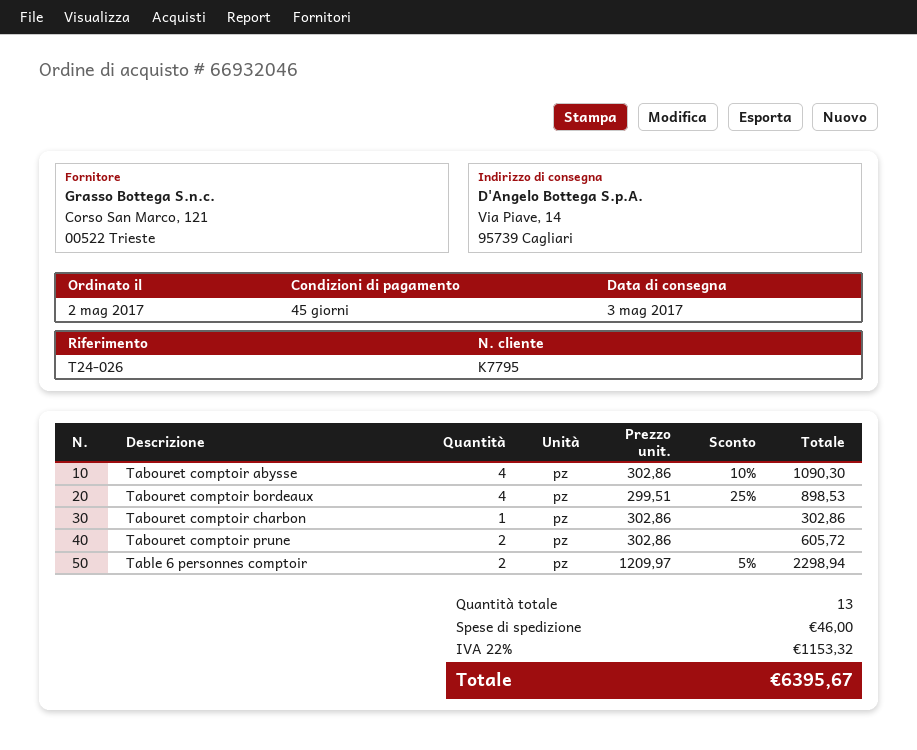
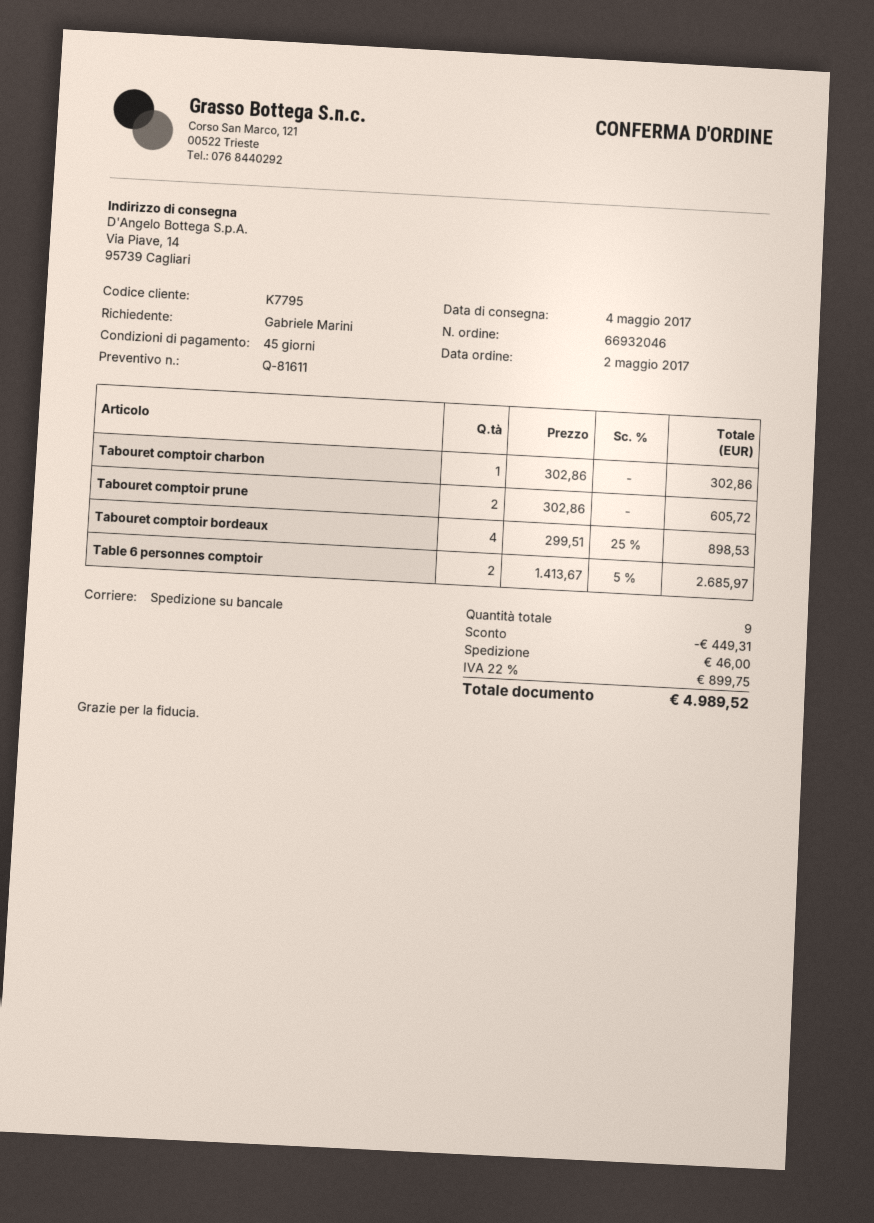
delivery date: 2017-05-03 -> 2017-05-04
Tabouret comptoir abysse: 4 x 302.86 - 10% = 1090.30 -> none
Table 6 personnes comptoir: 2 x 1209.97 - 5% = 2298.94 -> 2 x 1413.67 - 5% = 2685.97
total quantity: 13 -> 9
discount: none -> 449.31
tax: 22% = 1153.32 -> 22% = 899.75
total: 6395.67 -> 4989.52

